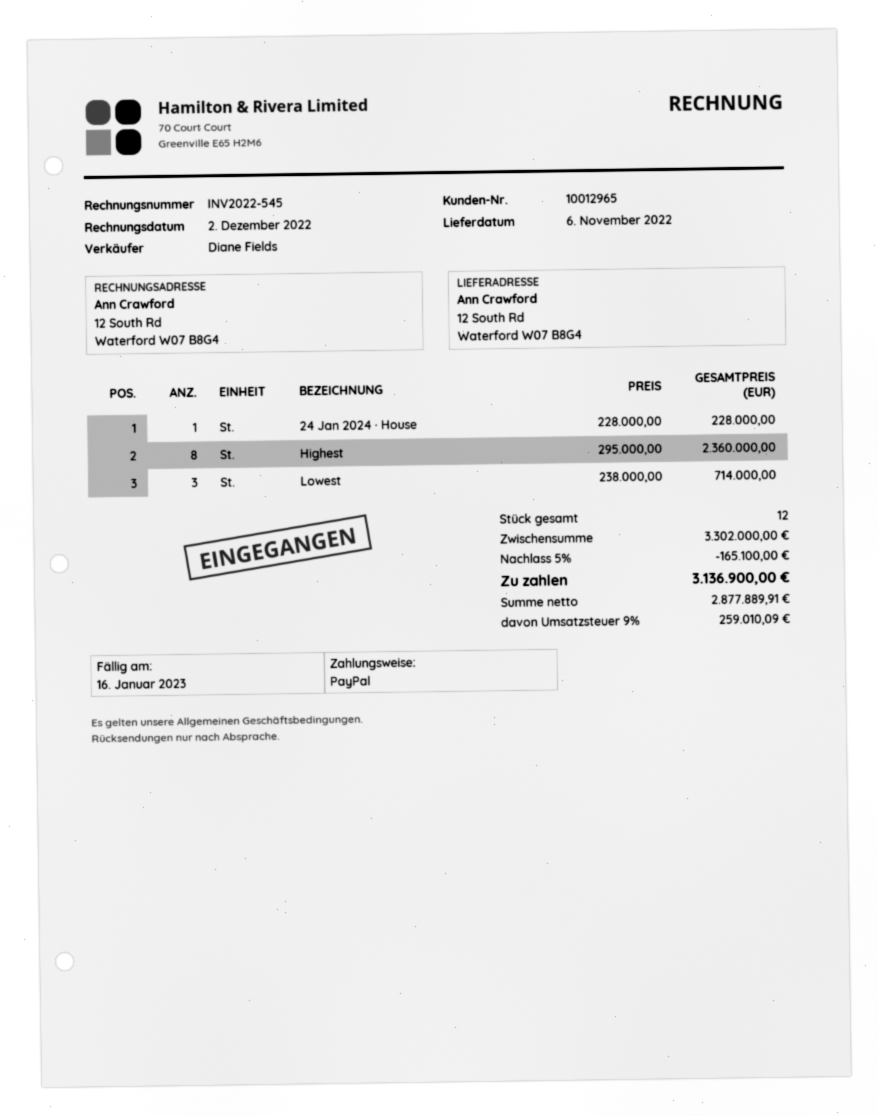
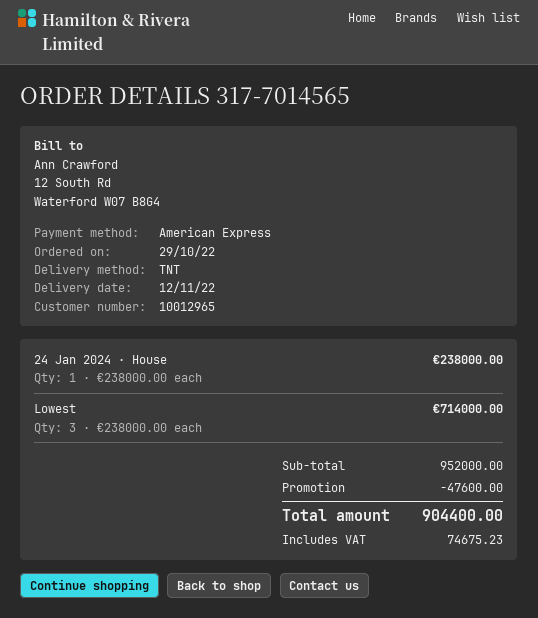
delivery date: 2022-11-06 -> 2022-11-12
payment method: PayPal -> American Express
24 Jan 2024 · House: 1 x 228000.00 = 228000.00 -> 1 x 238000.00 = 238000.00
Highest: 8 x 295000.00 = 2360000.00 -> none
subtotal: 3302000.00 -> 952000.00
discount: 165100.00 -> 47600.00
tax: 259010.09 -> 74675.23
total: 3136900.00 -> 904400.00

